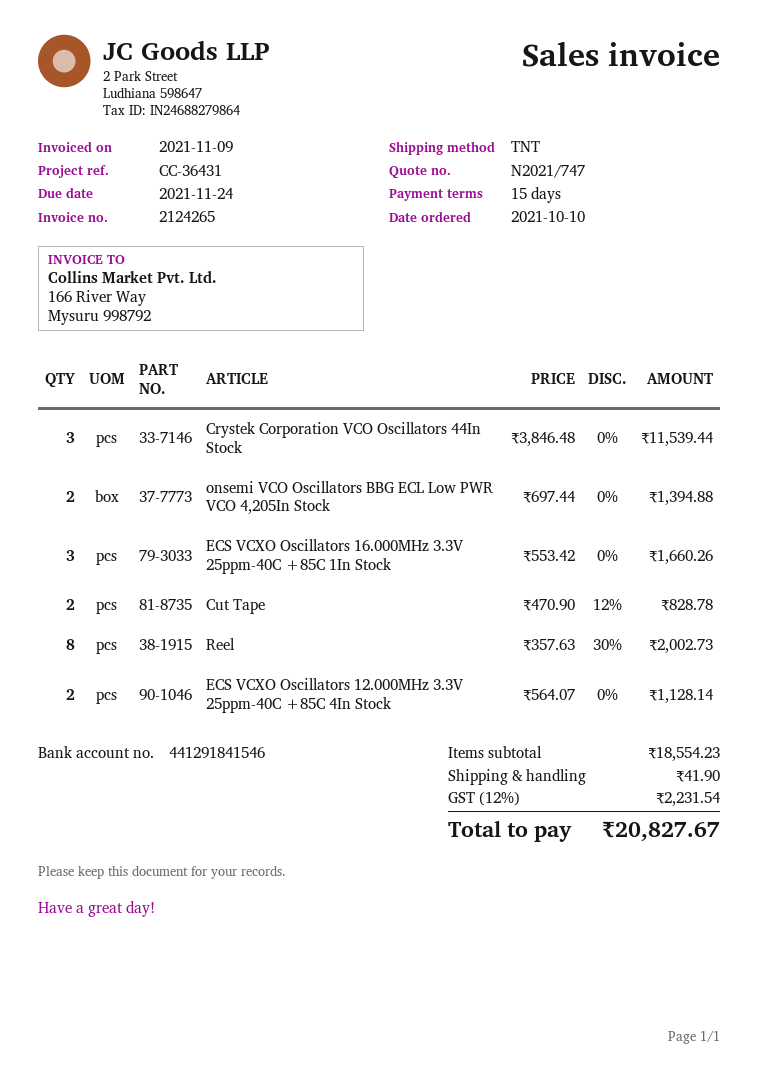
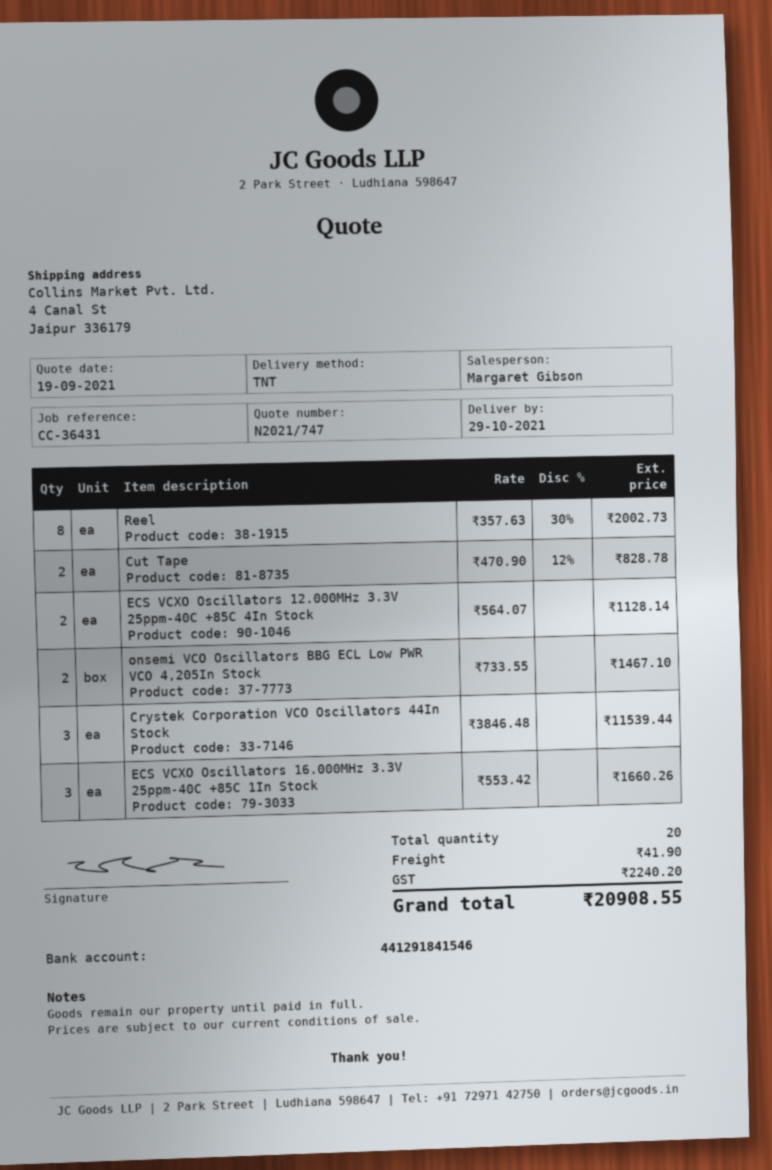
onsemi VCO Oscillators BBG ECL Low PWR VCO 4,205In Stock: 2 x 697.44 = 1394.88 -> 2 x 733.55 = 1467.10
tax: 2231.54 -> 2240.20
total: 20827.67 -> 20908.55

